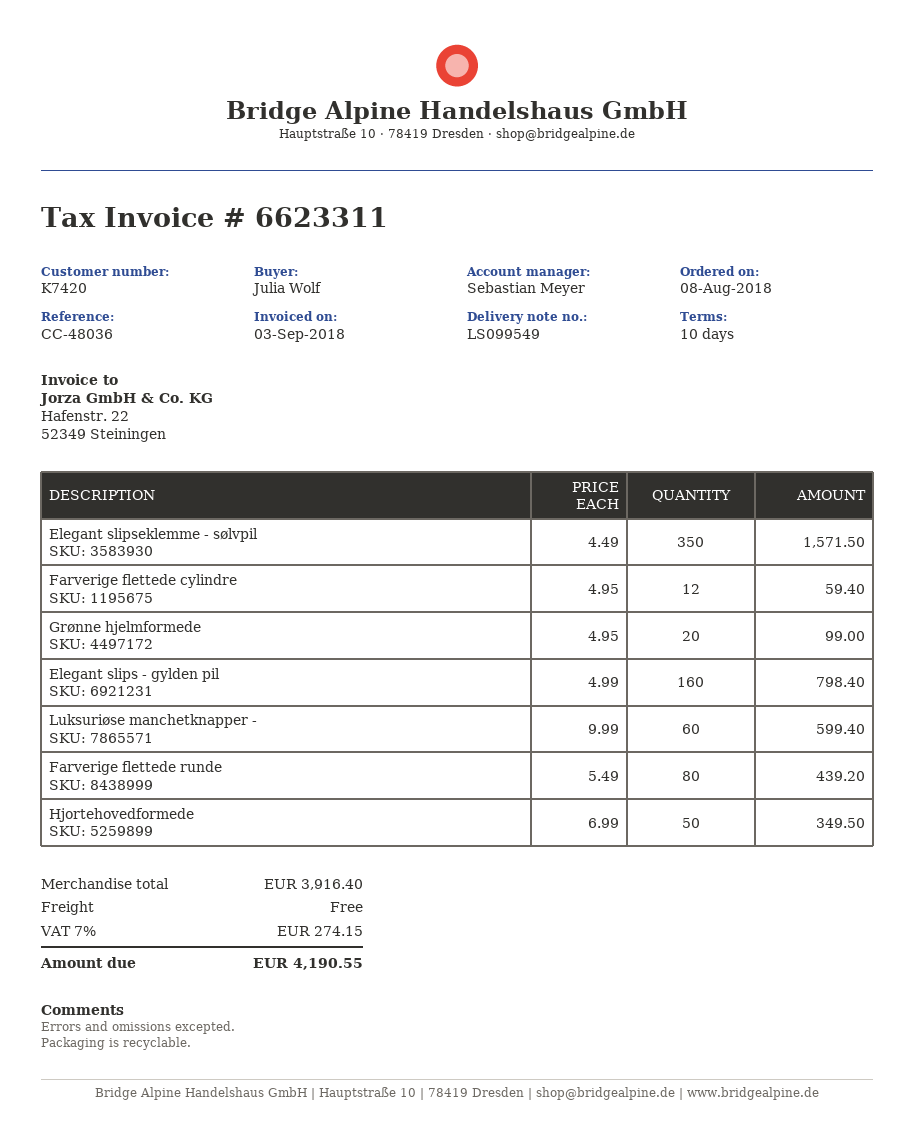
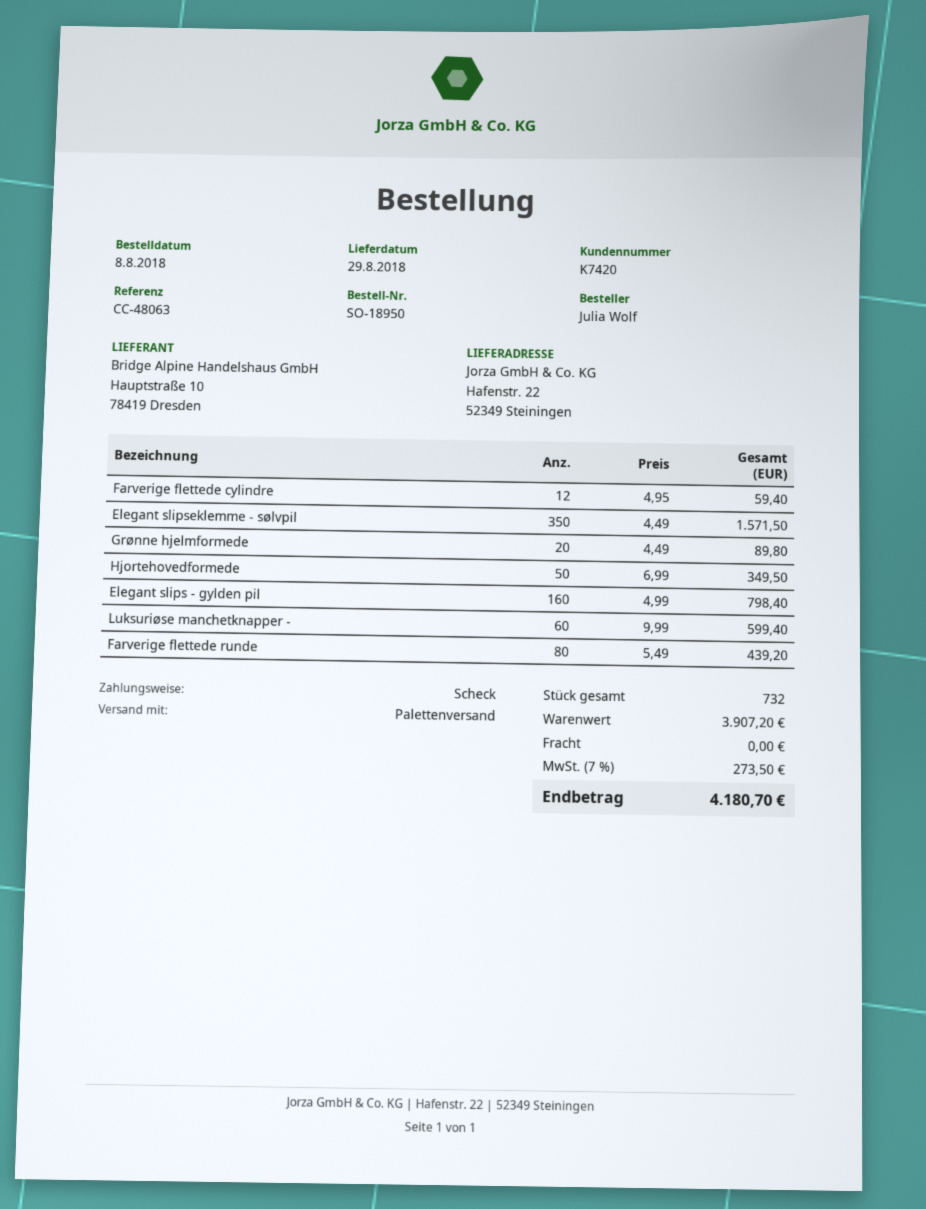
reference: CC-48036 -> CC-48063
Grønne hjelmformede: 20 x 4.95 = 99.00 -> 20 x 4.49 = 89.80
subtotal: 3916.40 -> 3907.20
tax: 7% = 274.15 -> 7% = 273.50
total: 4190.55 -> 4180.70

